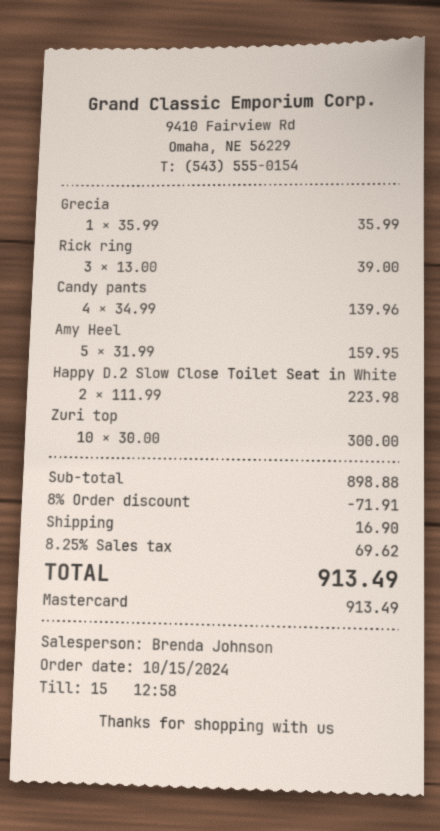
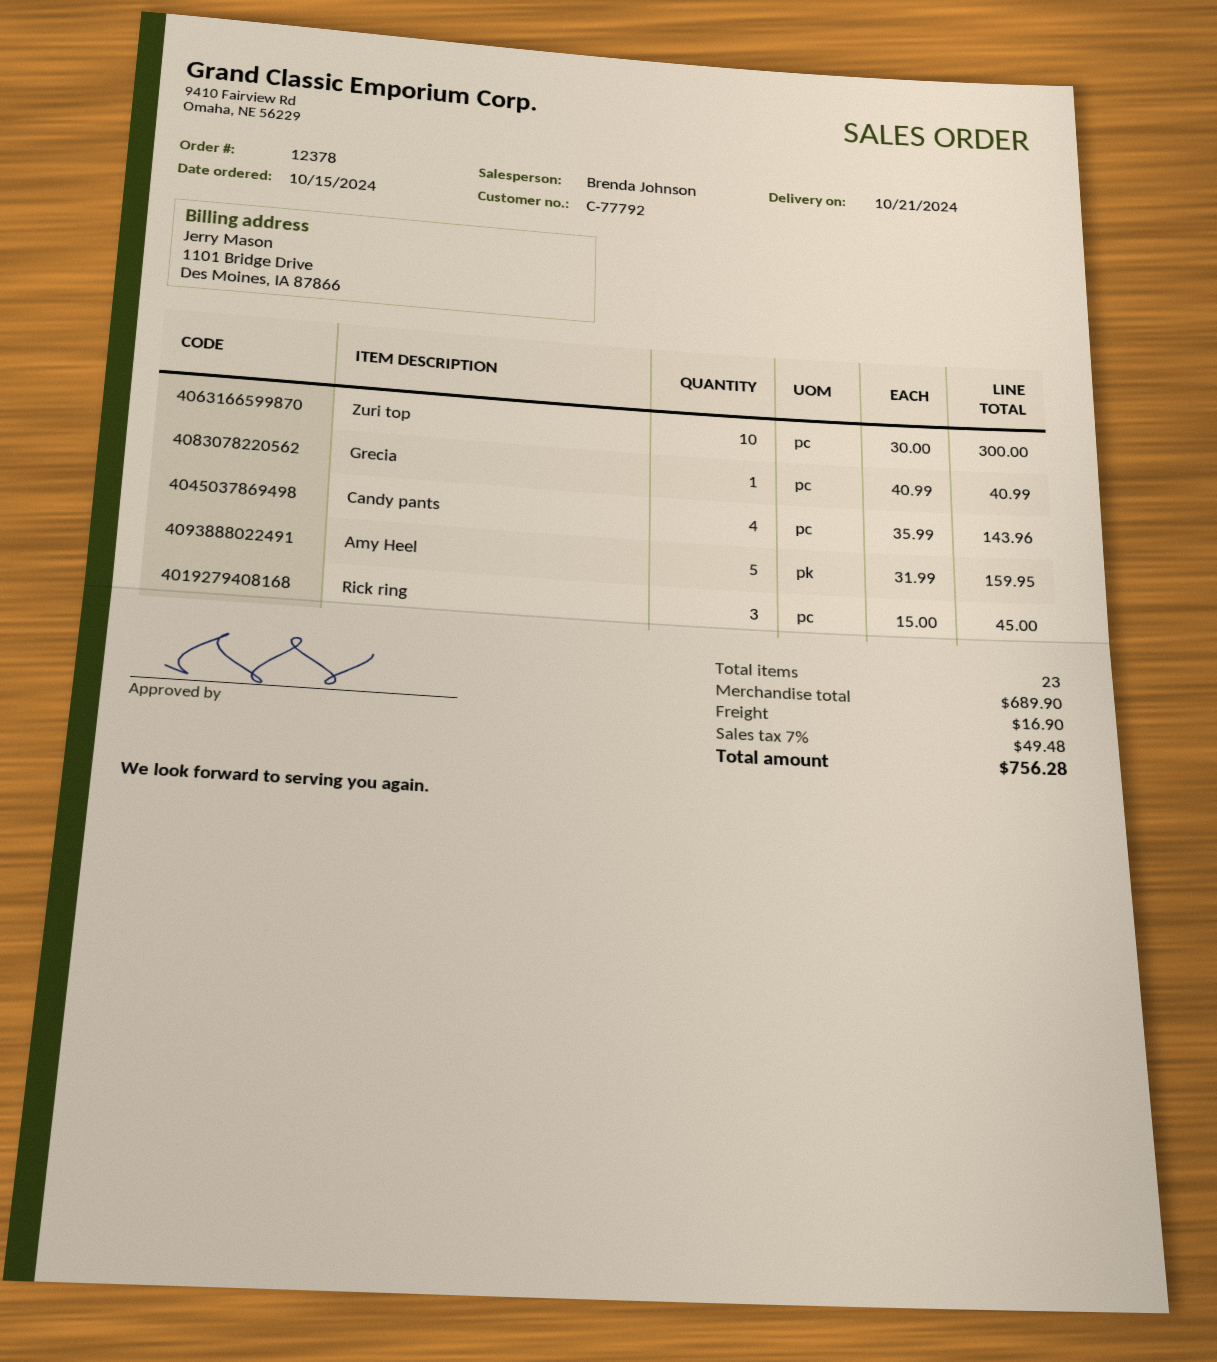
Grecia: 1 x 35.99 = 35.99 -> 1 x 40.99 = 40.99
Rick ring: 3 x 13.00 = 39.00 -> 3 x 15.00 = 45.00
Candy pants: 4 x 34.99 = 139.96 -> 4 x 35.99 = 143.96
Happy D.2 Slow Close Toilet Seat in White: 2 x 111.99 = 223.98 -> none
subtotal: 898.88 -> 689.90
discount: 8% = 71.91 -> none
tax: 8.25% = 69.62 -> 7% = 49.48
total: 913.49 -> 756.28

